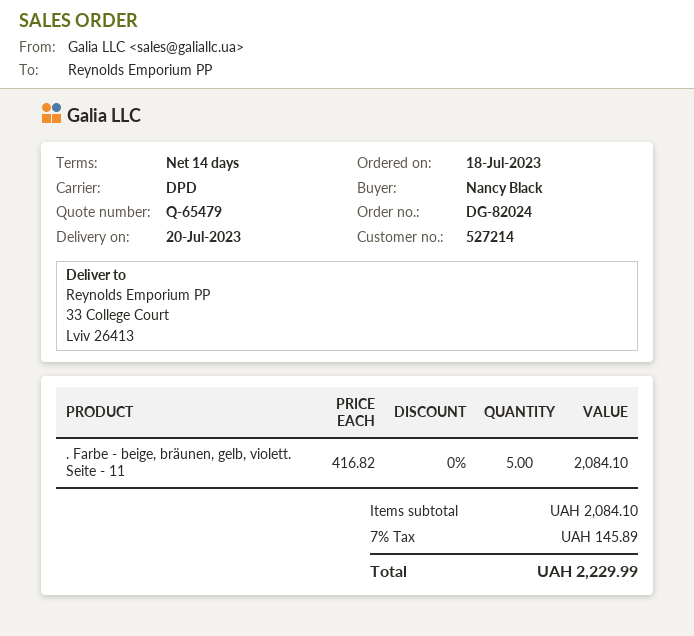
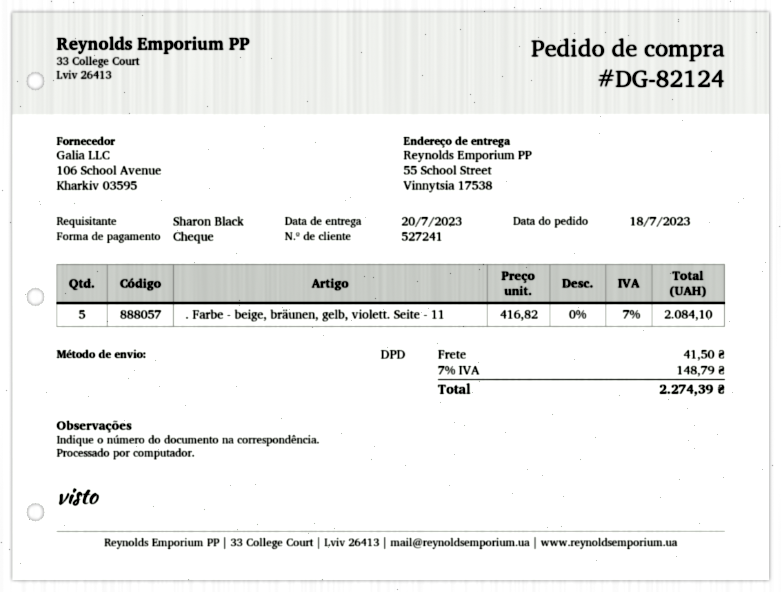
order number: DG-82024 -> DG-82124
customer number: 527214 -> 527241
ordered by: Nancy Black -> Sharon Black
ship to: 33 College Court, Lviv 26413 -> 55 School Street, Vinnytsia 17538
shipping: none -> 41.50
tax: 7% = 145.89 -> 7% = 148.79
total: 2229.99 -> 2274.39

